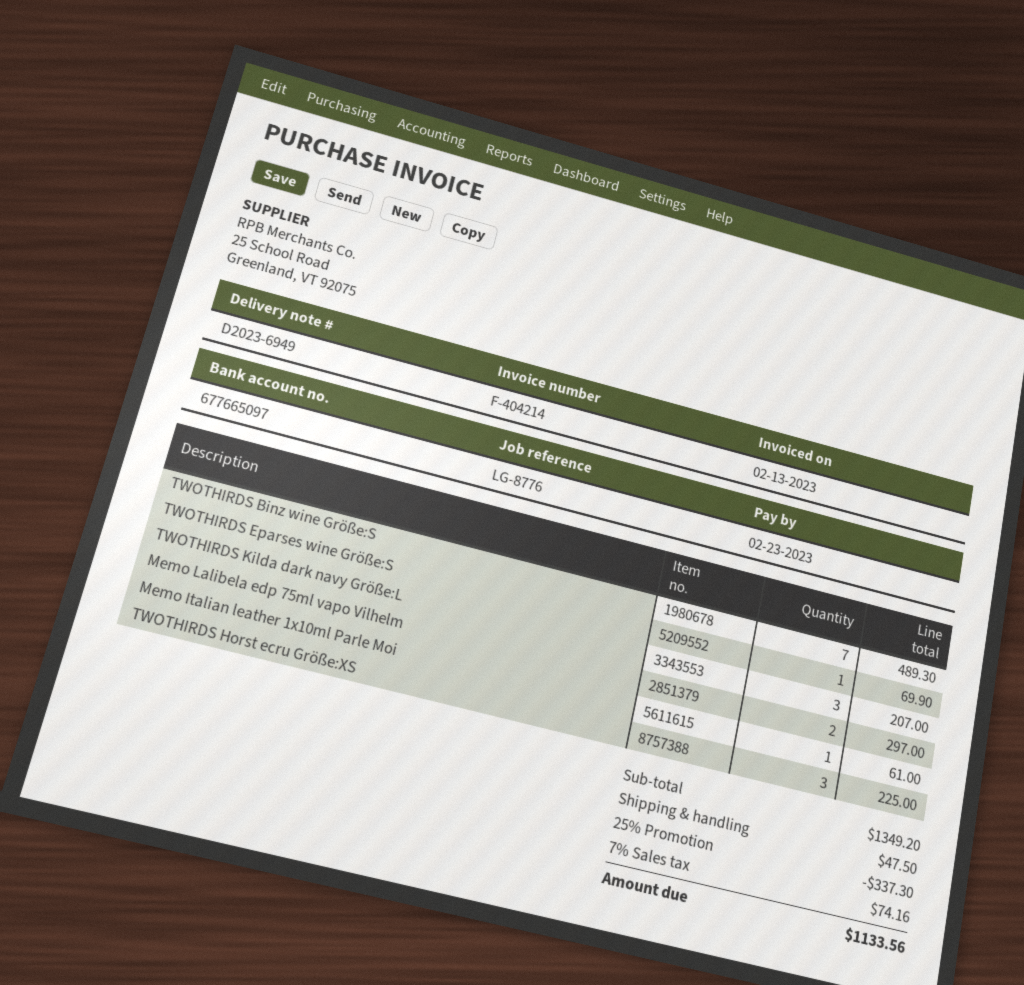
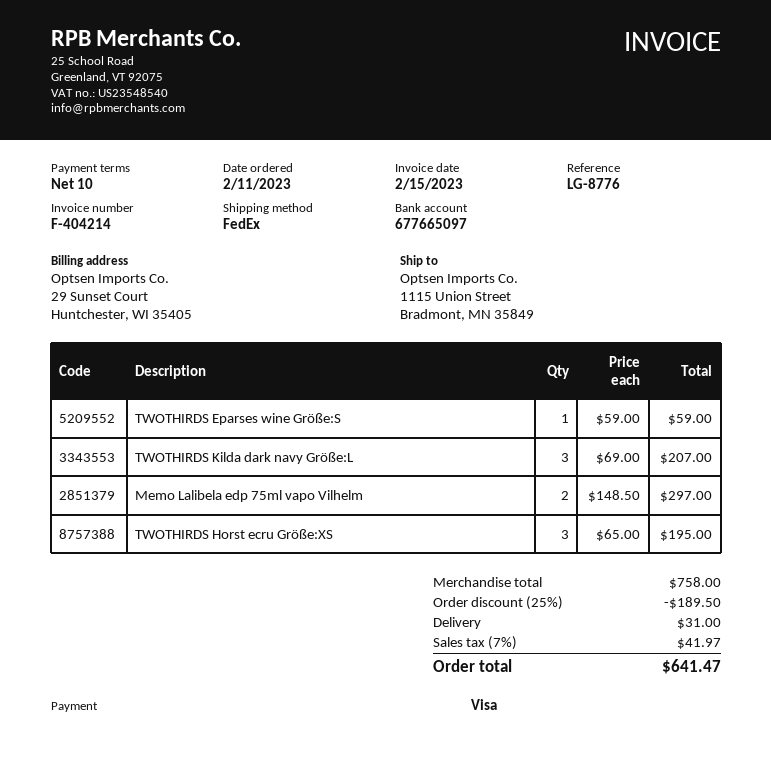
invoice date: 2023-02-13 -> 2023-02-15
TWOTHIRDS Binz wine Größe:S: 7 for 489.30 -> none
TWOTHIRDS Eparses wine Größe:S: 1 for 69.90 -> 1 for 59.00
Memo Italian leather 1x10ml Parle Moi: 1 for 61.00 -> none
TWOTHIRDS Horst ecru Größe:XS: 3 for 225.00 -> 3 for 195.00
subtotal: 1349.20 -> 758.00
discount: 25% = 337.30 -> 25% = 189.50
shipping: 47.50 -> 31.00
tax: 7% = 74.16 -> 7% = 41.97
total: 1133.56 -> 641.47

